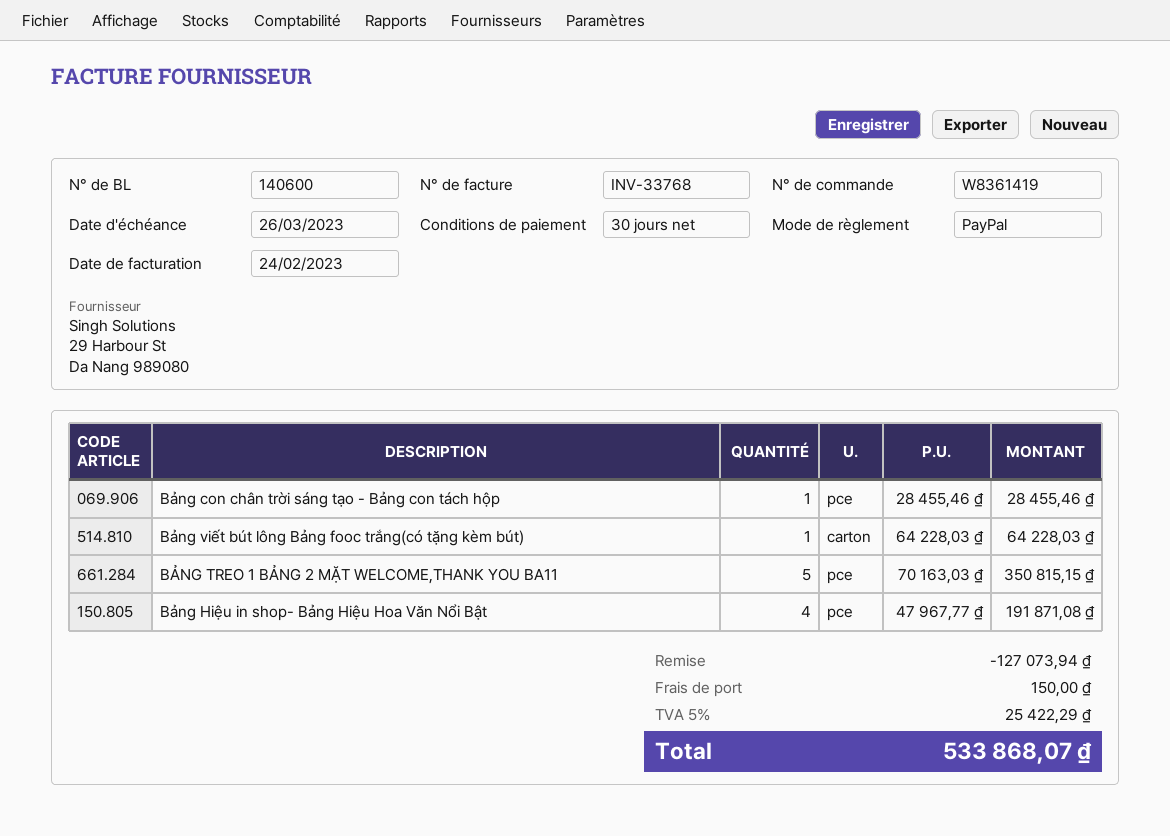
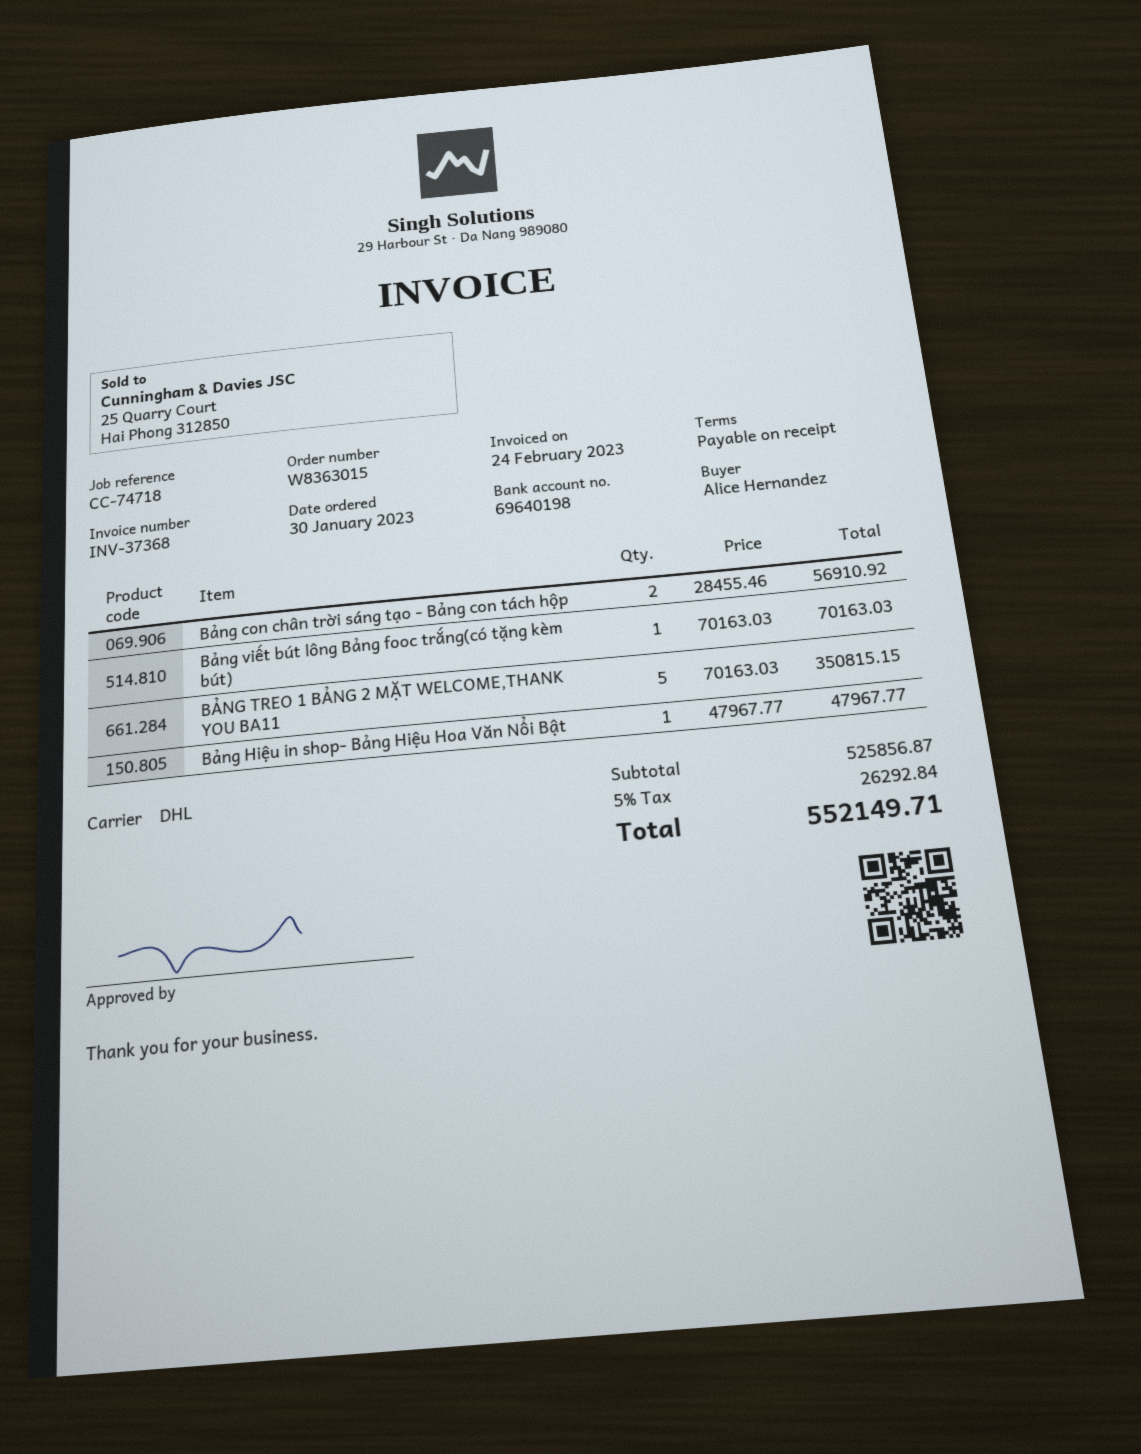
order number: W8361419 -> W8363015
invoice number: INV-33768 -> INV-37368
payment terms: 30 days -> on receipt
Bảng con chân trời sáng tạo - Bảng con tách hộp: 1 x 28455.46 = 28455.46 -> 2 x 28455.46 = 56910.92
Bảng viết bút lông Bảng fooc trắng(có tặng kèm bút): 1 x 64228.03 = 64228.03 -> 1 x 70163.03 = 70163.03
Bảng Hiệu in shop- Bảng Hiệu Hoa Văn Nổi Bật: 4 x 47967.77 = 191871.08 -> 1 x 47967.77 = 47967.77
discount: 127073.94 -> none
shipping: 150.00 -> none
tax: 5% = 25422.29 -> 5% = 26292.84
total: 533868.07 -> 552149.71

